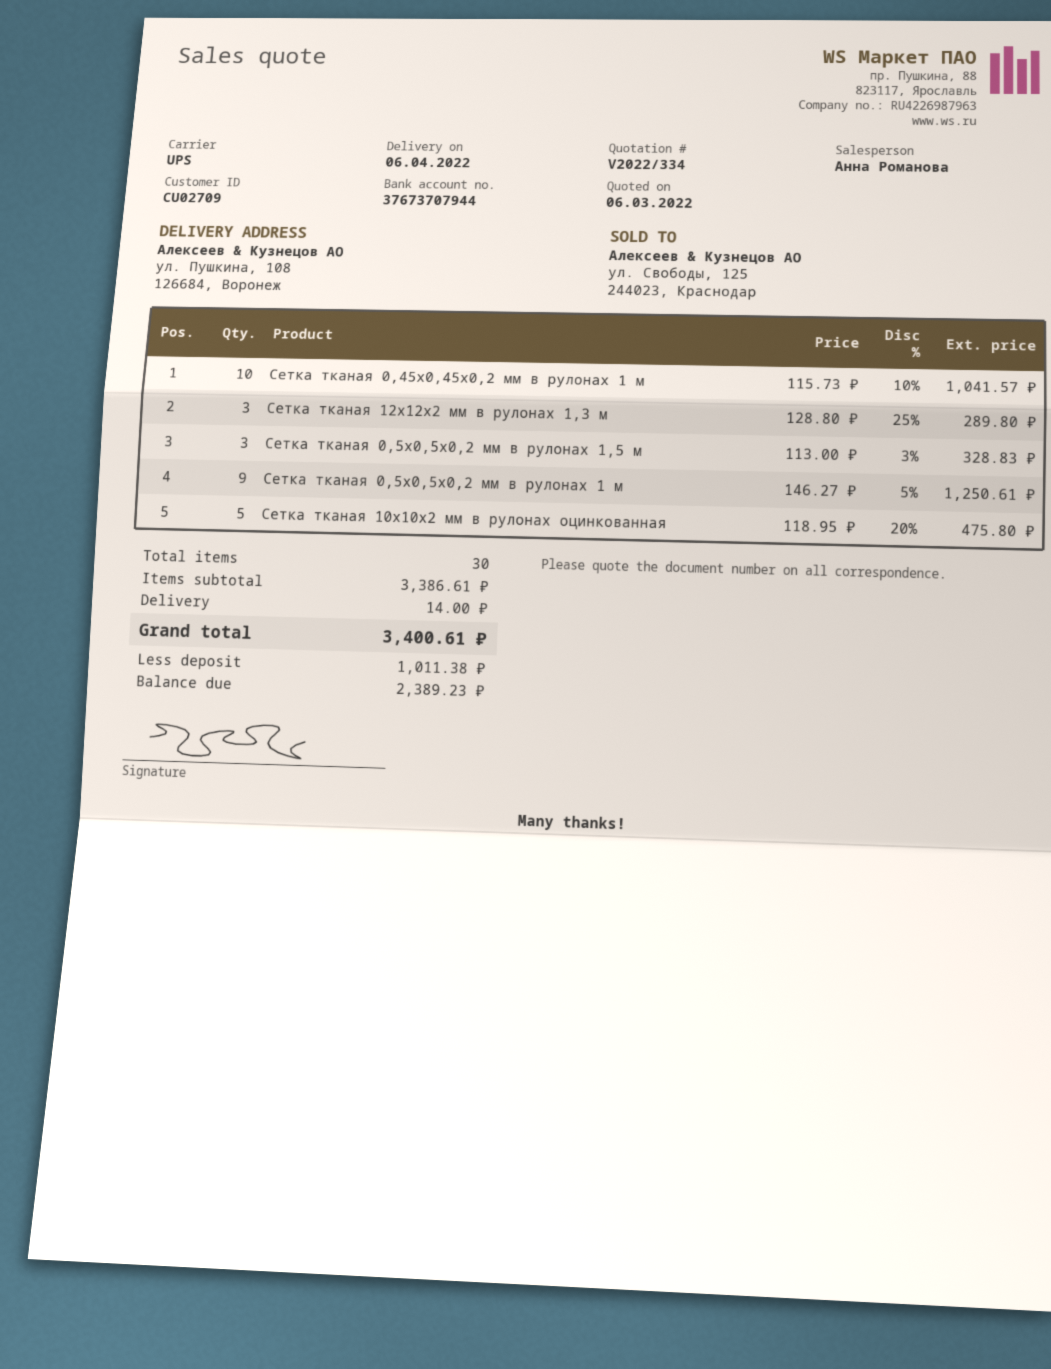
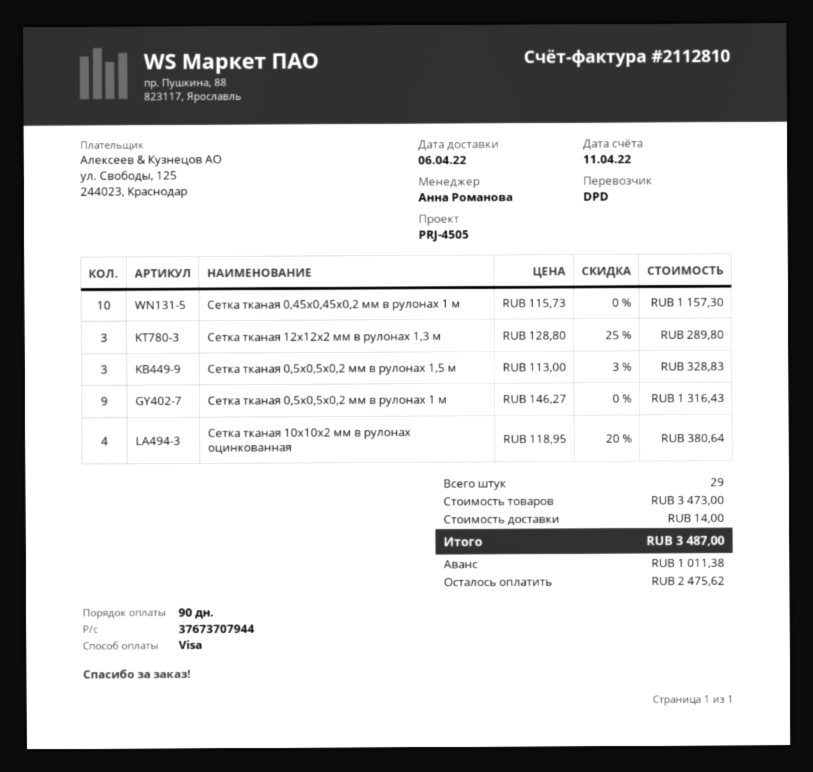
shipping method: UPS -> DPD
Сетка тканая 0,45х0,45х0,2 мм в рулонах 1 м: 10 x 115.73 - 10% = 1041.57 -> 10 x 115.73 = 1157.30
Сетка тканая 0,5х0,5х0,2 мм в рулонах 1 м: 9 x 146.27 - 5% = 1250.61 -> 9 x 146.27 = 1316.43
Сетка тканая 10х10х2 мм в рулонах оцинкованная: 5 x 118.95 - 20% = 475.80 -> 4 x 118.95 - 20% = 380.64
total quantity: 30 -> 29
subtotal: 3386.61 -> 3473.00
total: 3400.61 -> 3487.00
balance: 2389.23 -> 2475.62

